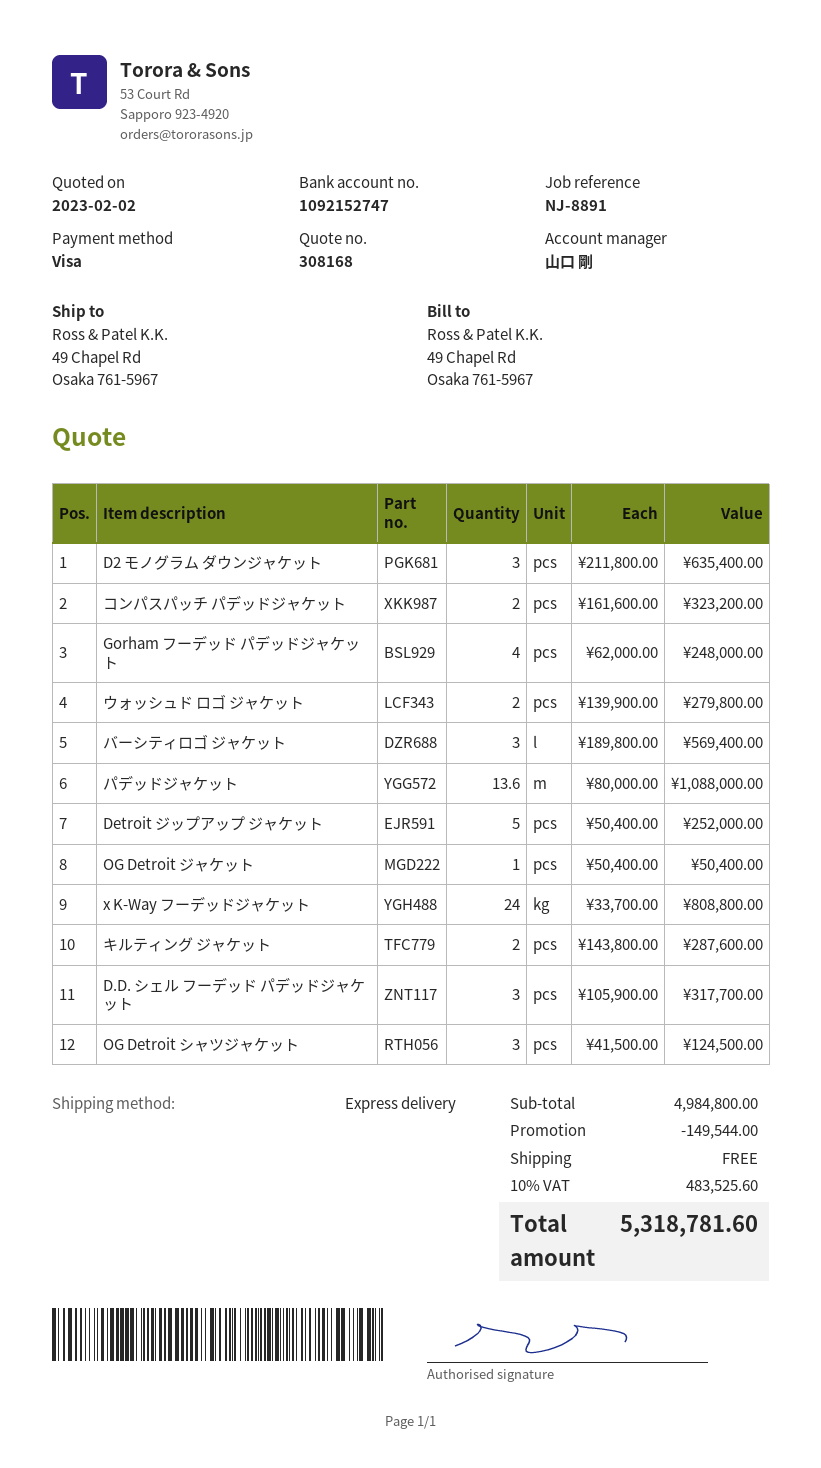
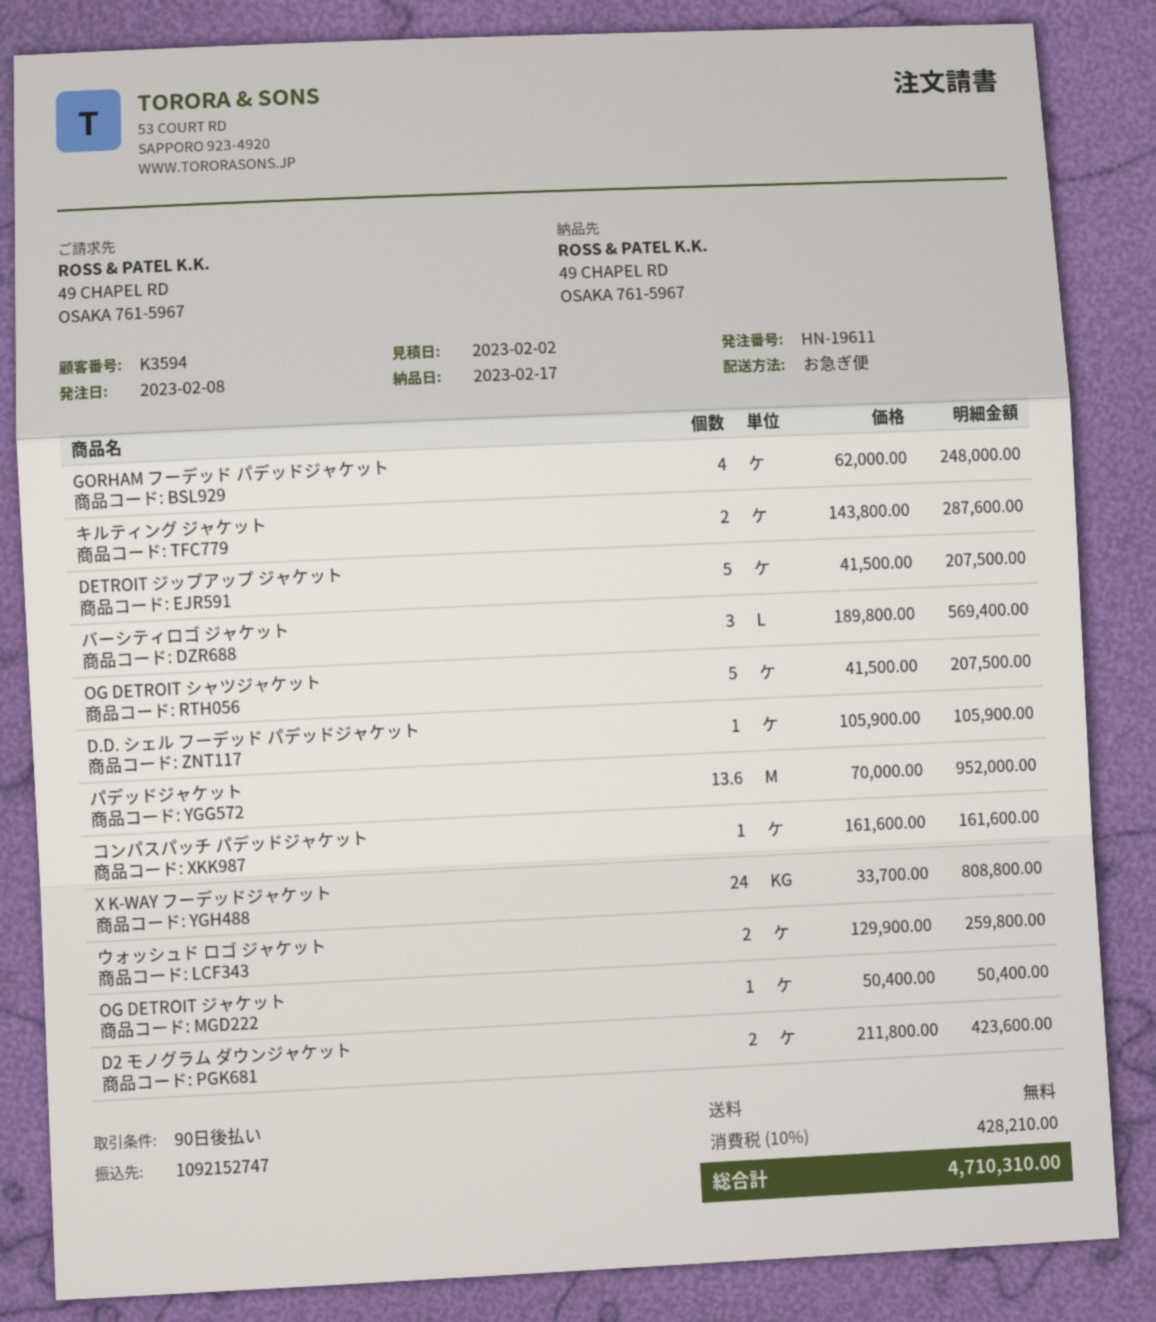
D2 モノグラム ダウンジャケット: 3 x 211800.00 = 635400.00 -> 2 x 211800.00 = 423600.00
コンパスパッチ パデッドジャケット: 2 x 161600.00 = 323200.00 -> 1 x 161600.00 = 161600.00
ウォッシュド ロゴ ジャケット: 2 x 139900.00 = 279800.00 -> 2 x 129900.00 = 259800.00
パデッドジャケット: 13.6 x 80000.00 = 1088000.00 -> 13.6 x 70000.00 = 952000.00
Detroit ジップアップ ジャケット: 5 x 50400.00 = 252000.00 -> 5 x 41500.00 = 207500.00
D.D. シェル フーデッド パデッドジャケット: 3 x 105900.00 = 317700.00 -> 1 x 105900.00 = 105900.00
OG Detroit シャツジャケット: 3 x 41500.00 = 124500.00 -> 5 x 41500.00 = 207500.00
discount: 149544.00 -> none
tax: 10% = 483525.60 -> 10% = 428210.00
total: 5318781.60 -> 4710310.00

